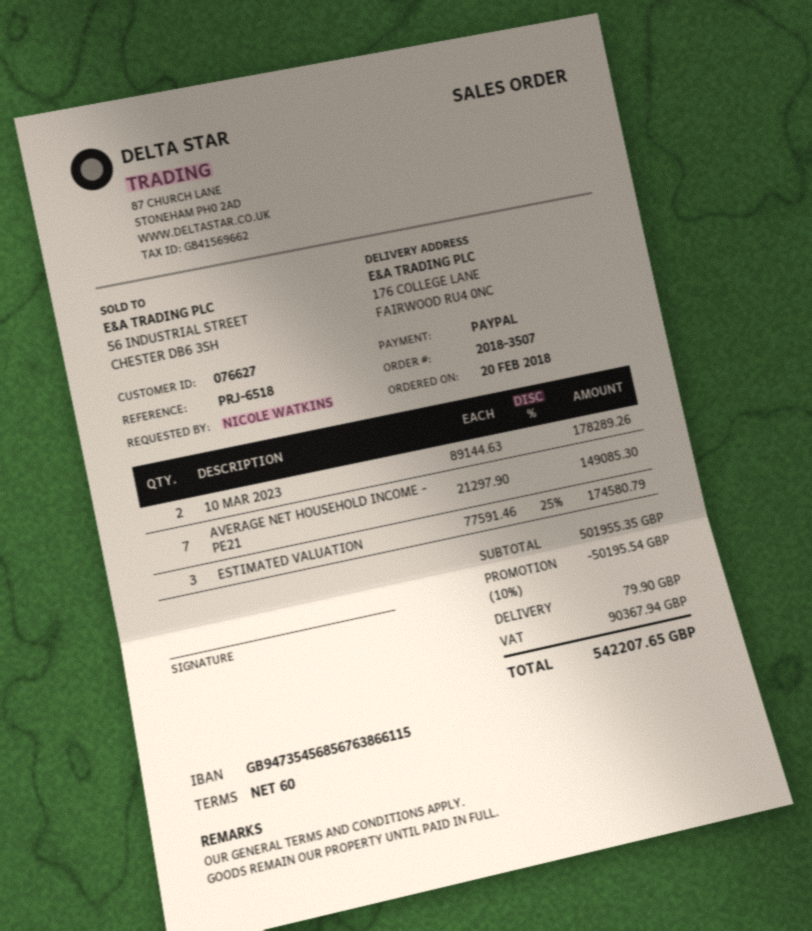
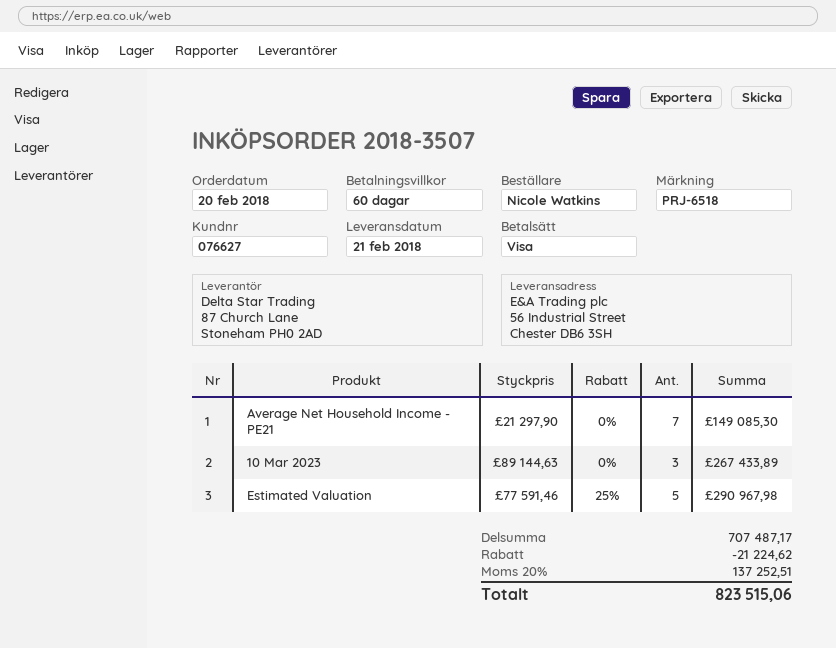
payment method: PayPal -> Visa
ship to: 176 COLLEGE LANE, FAIRWOOD RU4 0NC -> 56 Industrial Street, Chester DB6 3SH
10 MAR 2023: 2 x 89144.63 = 178289.26 -> 3 x 89144.63 = 267433.89
ESTIMATED VALUATION: 3 x 77591.46 - 25% = 174580.79 -> 5 x 77591.46 - 25% = 290967.98
subtotal: 501955.35 -> 707487.17
discount: 50195.54 -> 21224.62
shipping: 79.90 -> none
tax: 90367.94 -> 137252.51
total: 542207.65 -> 823515.06

